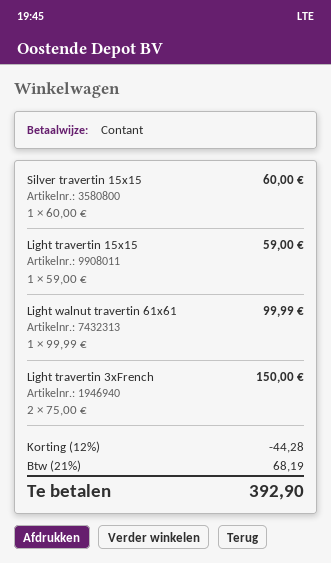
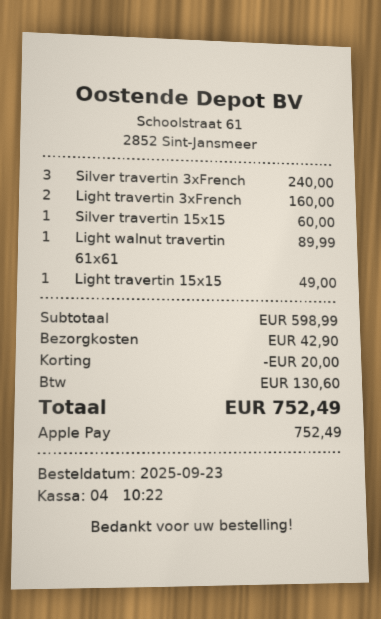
payment method: cash -> Apple Pay
Light travertin 15x15: 1 for 59.00 -> 1 for 49.00
Light walnut travertin 61x61: 1 for 99.99 -> 1 for 89.99
Light travertin 3xFrench: 2 for 150.00 -> 2 for 160.00
Silver travertin 3xFrench: none -> 3 for 240.00
discount: 44.28 -> 20.00
shipping: none -> 42.90
tax: 68.19 -> 130.60
total: 392.90 -> 752.49

